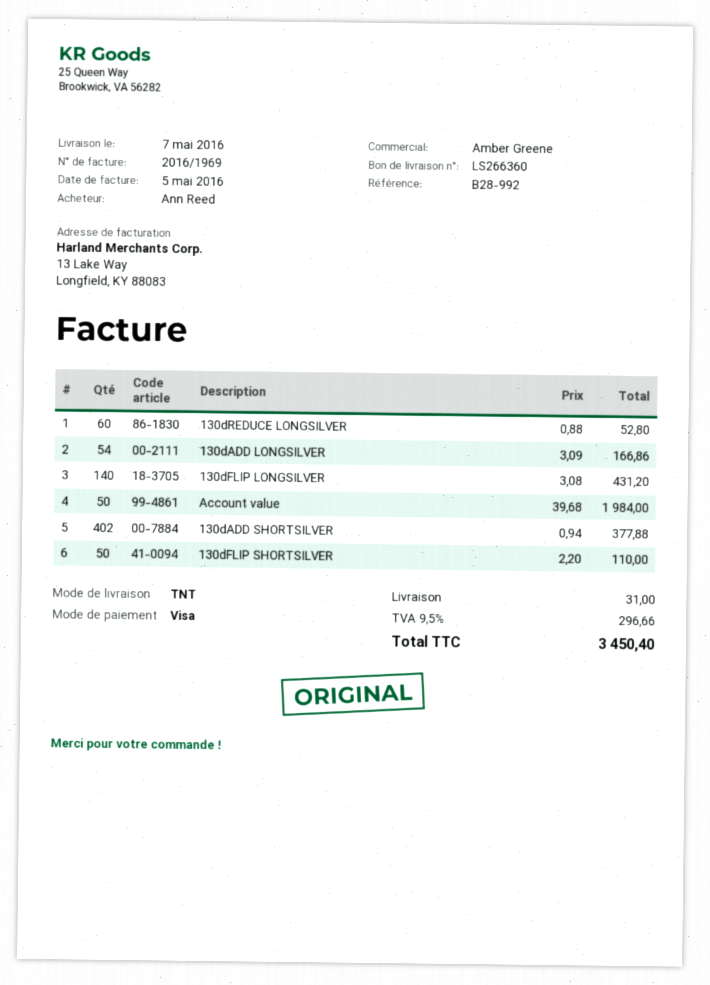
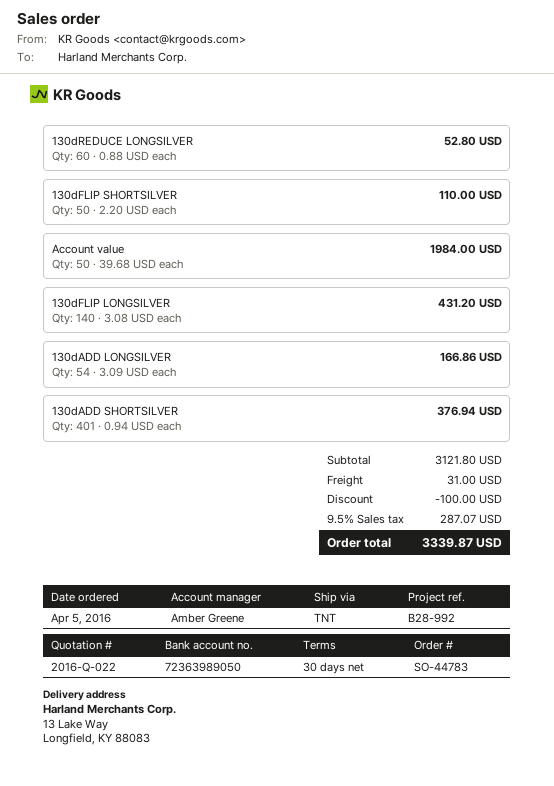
130dADD SHORTSILVER: 402 x 0.94 = 377.88 -> 401 x 0.94 = 376.94
discount: none -> 100.00
tax: 9.5% = 296.66 -> 9.5% = 287.07
total: 3450.40 -> 3339.87

